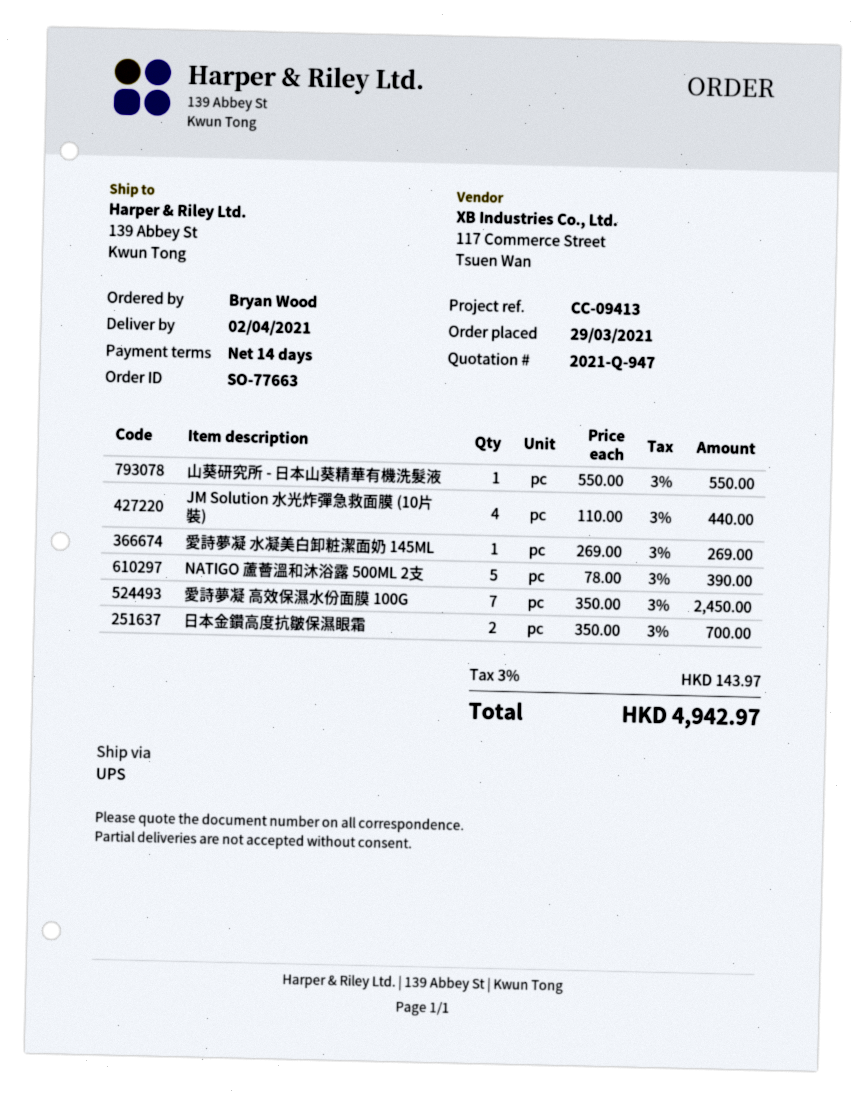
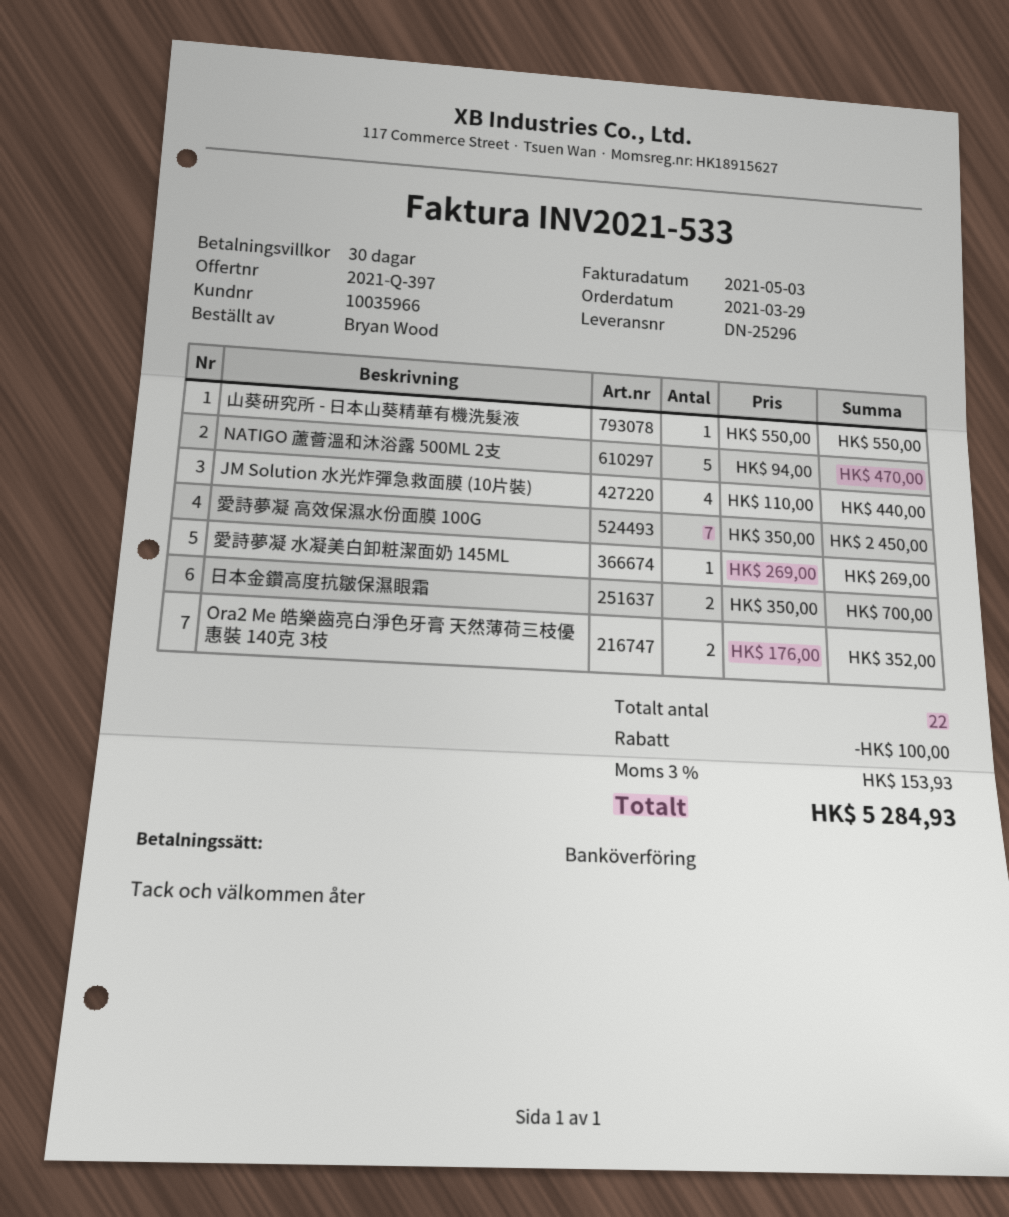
quote number: 2021-Q-947 -> 2021-Q-397
payment terms: 14 days -> 30 days
NATIGO 蘆薈溫和沐浴露 500ML 2支: 5 x 78.00 = 390.00 -> 5 x 94.00 = 470.00
Ora2 Me 皓樂齒亮白淨色牙膏 天然薄荷三枝優惠裝 140克 3枝: none -> 2 x 176.00 = 352.00
discount: none -> 100.00
tax: 3% = 143.97 -> 3% = 153.93
total: 4942.97 -> 5284.93

